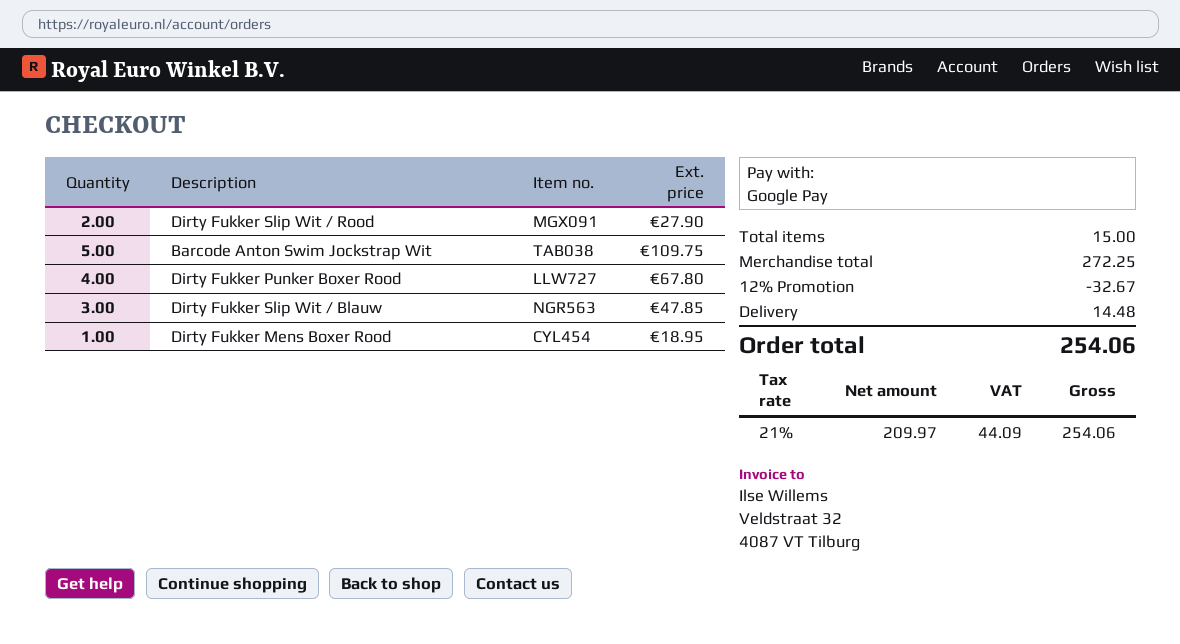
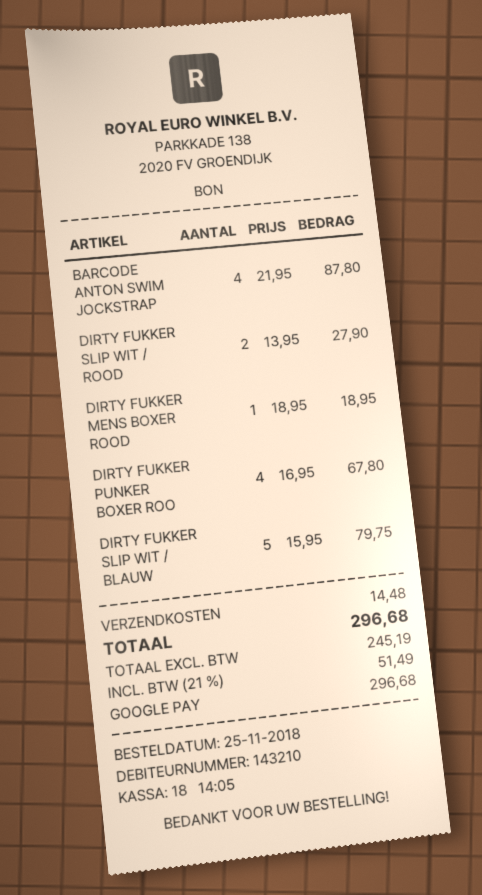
Barcode Anton Swim Jockstrap Wit: 5 for 109.75 -> 4 for 87.80
Dirty Fukker Slip Wit / Blauw: 3 for 47.85 -> 5 for 79.75
discount: 12% = 32.67 -> none
net: 209.97 -> 245.19
tax: 21% = 44.09 -> 21% = 51.49
total: 254.06 -> 296.68

